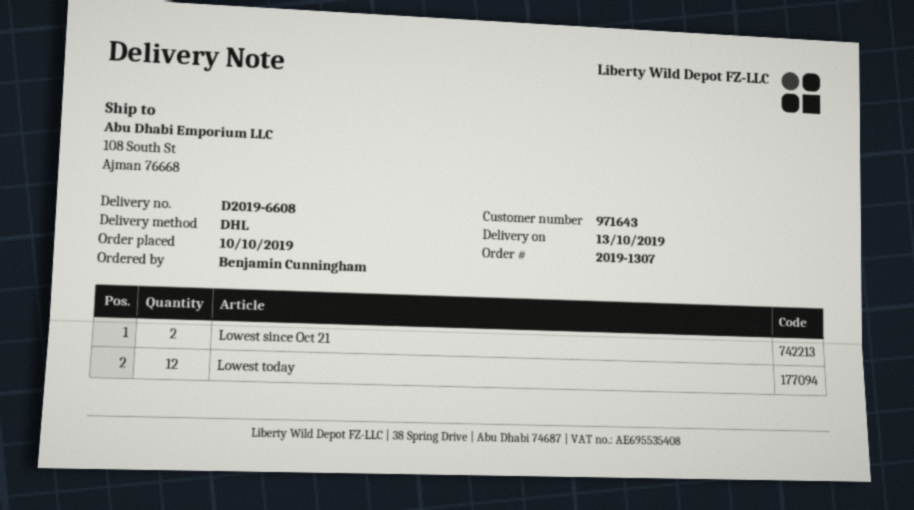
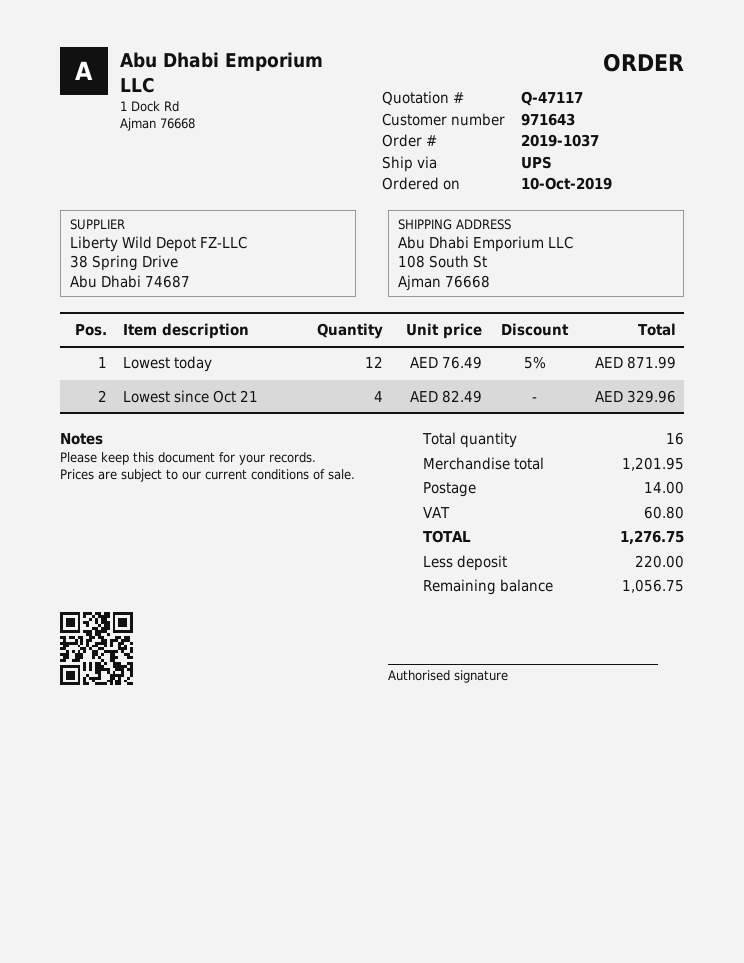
order number: 2019-1307 -> 2019-1037
shipping method: DHL -> UPS
Lowest since Oct 21: 2 -> 4

